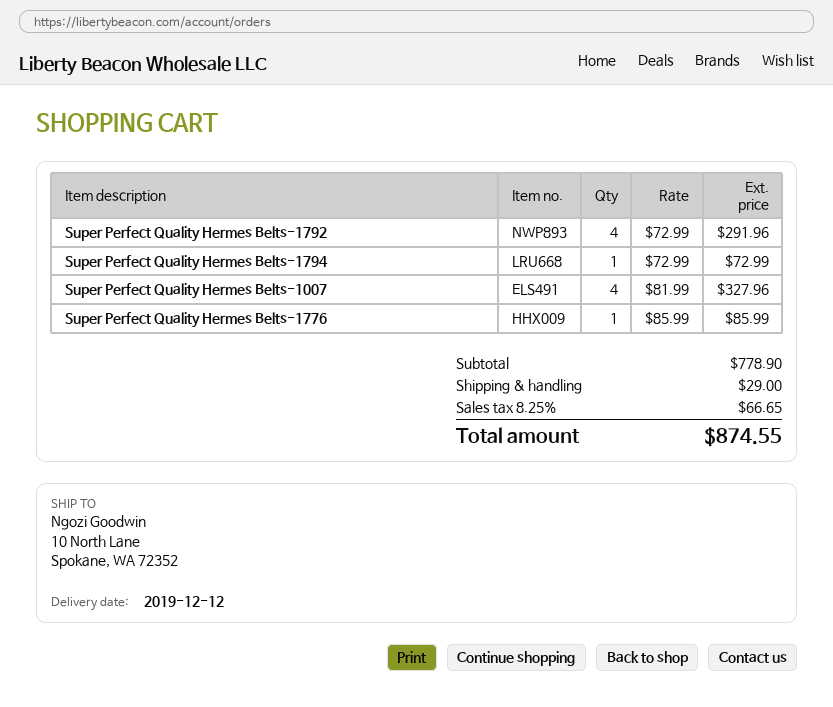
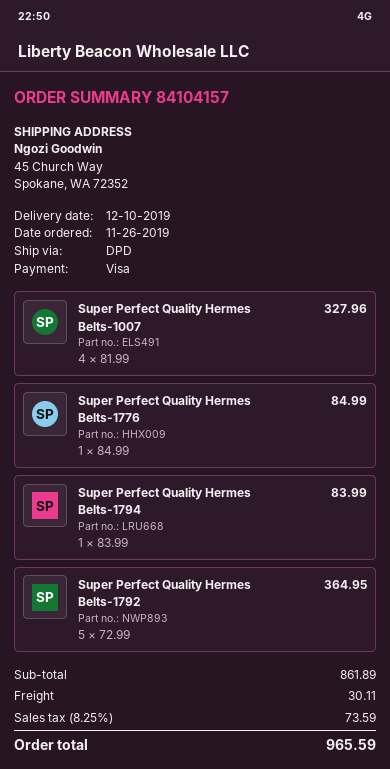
delivery date: 2019-12-12 -> 2019-12-10
ship to: 10 North Lane, Spokane, WA 72352 -> 45 Church Way, Spokane, WA 72352
Super Perfect Quality Hermes Belts-1792: 4 x 72.99 = 291.96 -> 5 x 72.99 = 364.95
Super Perfect Quality Hermes Belts-1794: 1 x 72.99 = 72.99 -> 1 x 83.99 = 83.99
Super Perfect Quality Hermes Belts-1776: 1 x 85.99 = 85.99 -> 1 x 84.99 = 84.99
subtotal: 778.90 -> 861.89
shipping: 29.00 -> 30.11
tax: 8.25% = 66.65 -> 8.25% = 73.59
total: 874.55 -> 965.59

